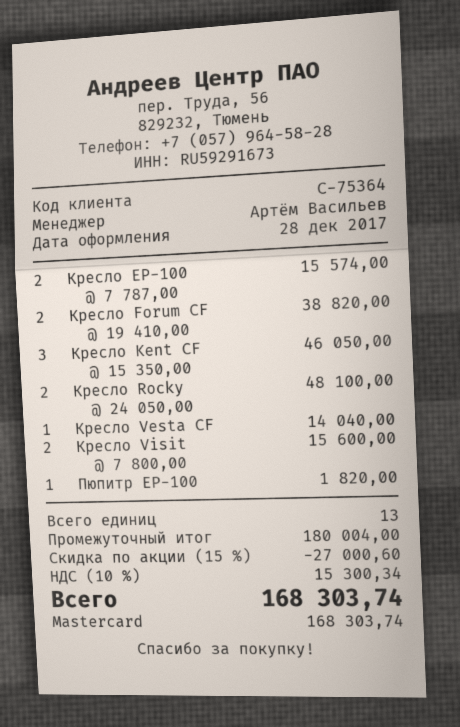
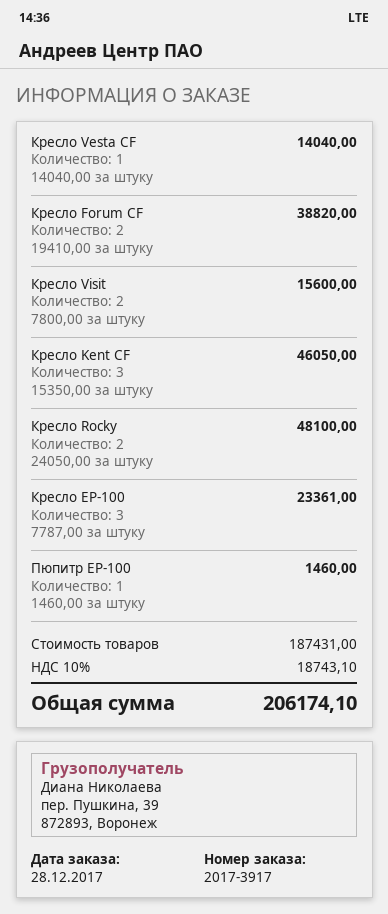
Кресло EP-100: 2 x 7787.00 = 15574.00 -> 3 x 7787.00 = 23361.00
Пюпитр EP-100: 1 x 1820.00 = 1820.00 -> 1 x 1460.00 = 1460.00
subtotal: 180004.00 -> 187431.00
discount: 15% = 27000.60 -> none
tax: 10% = 15300.34 -> 10% = 18743.10
total: 168303.74 -> 206174.10

